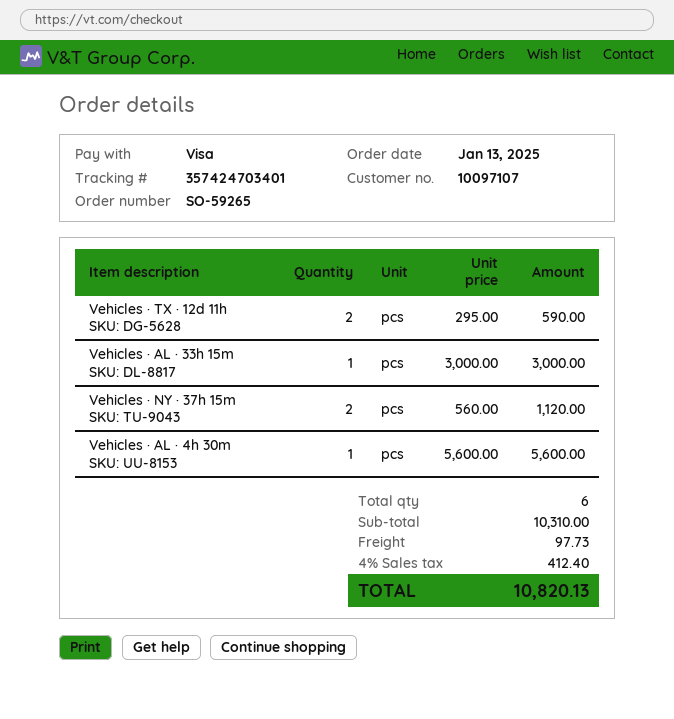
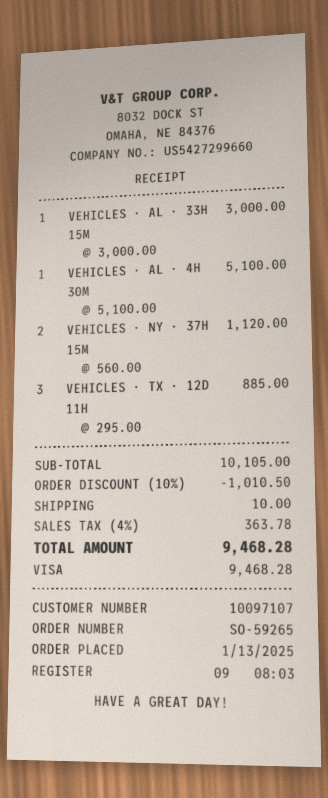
Vehicles · TX · 12d 11h: 2 x 295.00 = 590.00 -> 3 x 295.00 = 885.00
Vehicles · AL · 4h 30m: 1 x 5600.00 = 5600.00 -> 1 x 5100.00 = 5100.00
subtotal: 10310.00 -> 10105.00
discount: none -> 10% = 1010.50
shipping: 97.73 -> 10.00
tax: 4% = 412.40 -> 4% = 363.78
total: 10820.13 -> 9468.28

